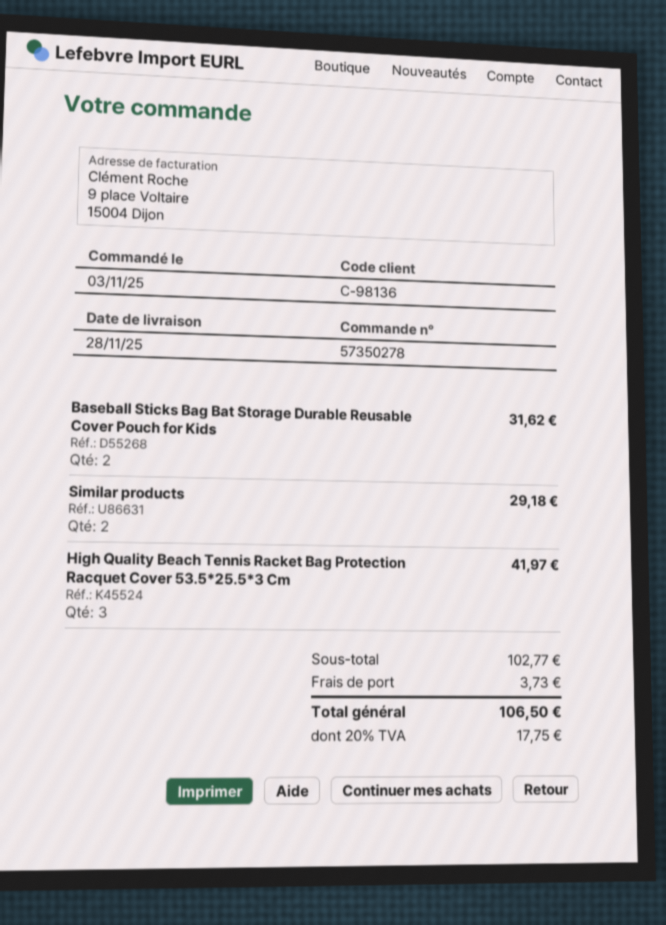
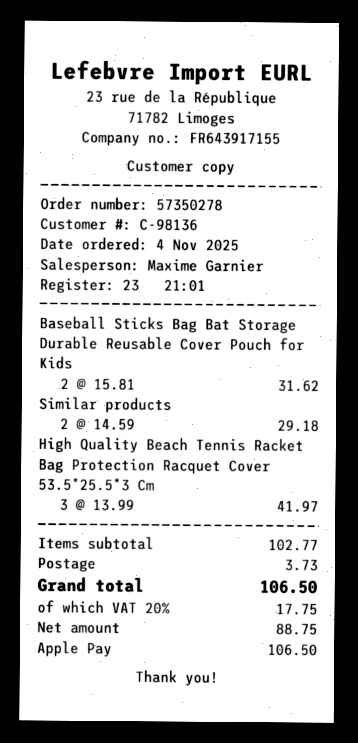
order date: 2025-11-03 -> 2025-11-04

